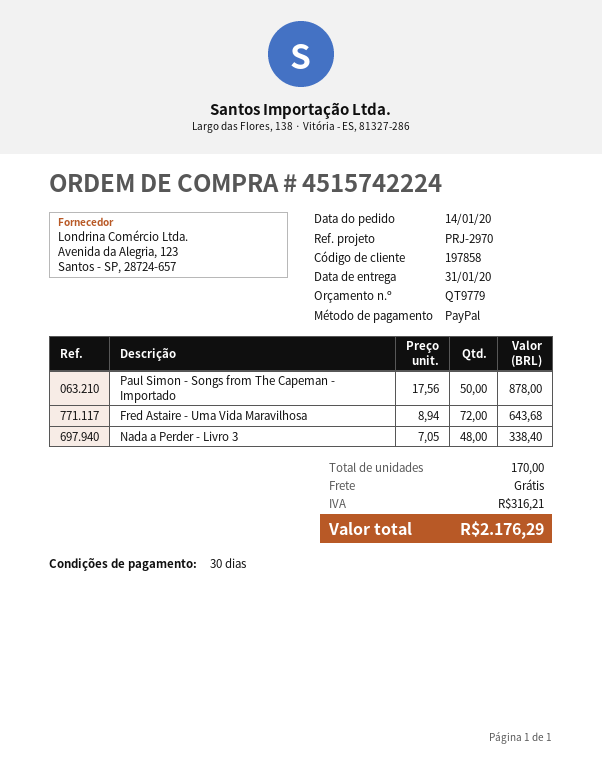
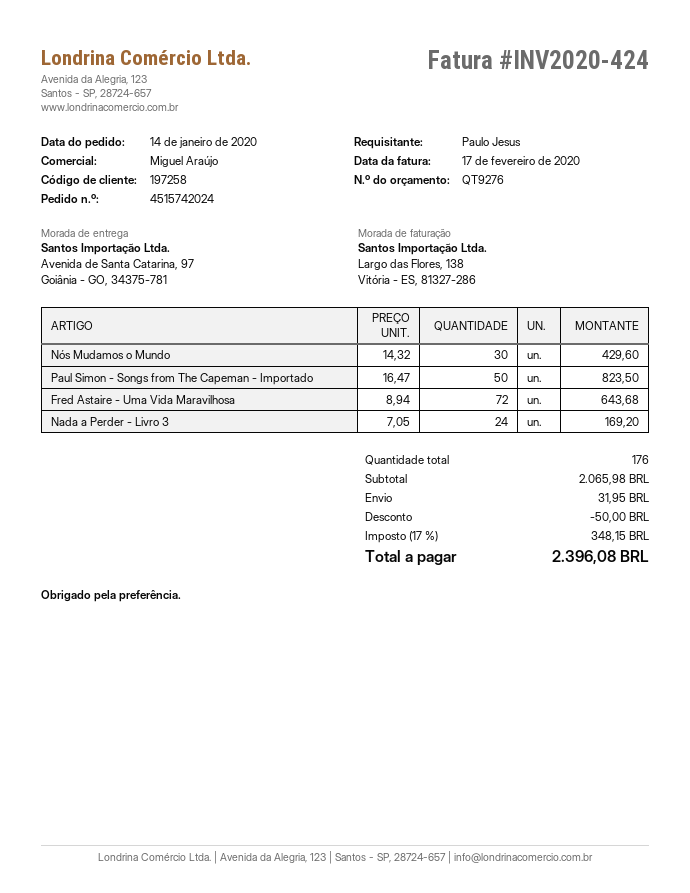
quote number: QT9779 -> QT9276
order number: 4515742224 -> 4515742024
customer number: 197858 -> 197258
Paul Simon - Songs from The Capeman - Importado: 50 x 17.56 = 878.00 -> 50 x 16.47 = 823.50
Nada a Perder - Livro 3: 48 x 7.05 = 338.40 -> 24 x 7.05 = 169.20
Nós Mudamos o Mundo: none -> 30 x 14.32 = 429.60
total quantity: 170 -> 176
discount: none -> 50.00
shipping: 0.00 -> 31.95
tax: 316.21 -> 348.15
total: 2176.29 -> 2396.08

